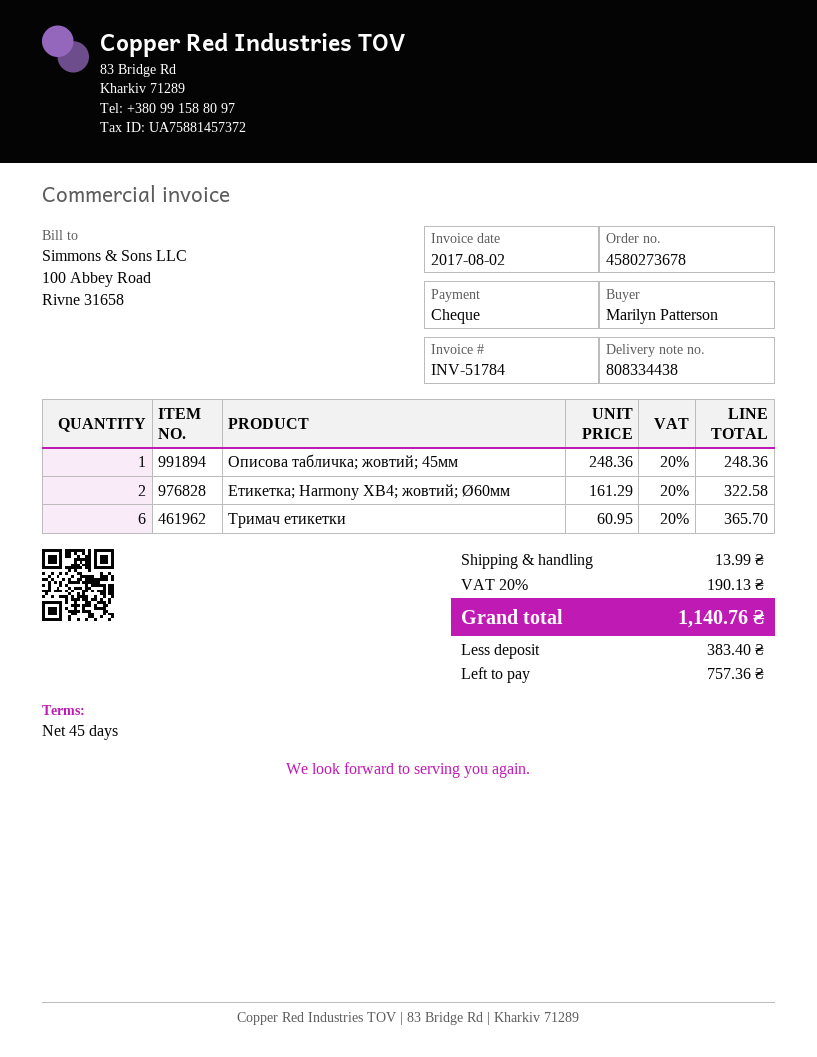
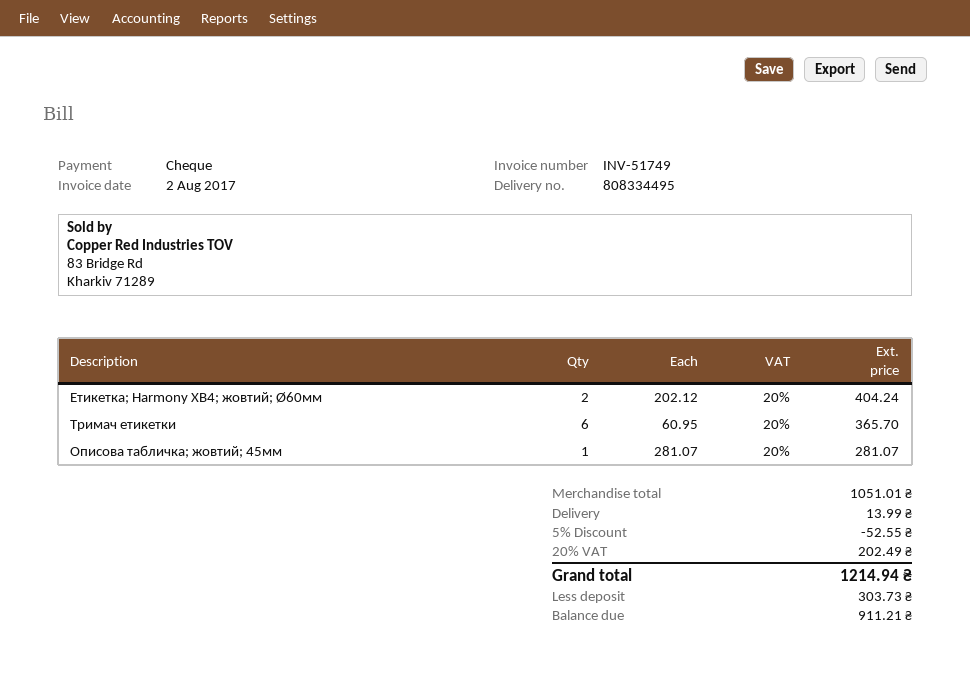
delivery note number: 808334438 -> 808334495
invoice number: INV-51784 -> INV-51749
Описова табличка; жовтий; 45мм: 1 x 248.36 = 248.36 -> 1 x 281.07 = 281.07
Етикетка; Harmony XB4; жовтий; Ø60мм: 2 x 161.29 = 322.58 -> 2 x 202.12 = 404.24
discount: none -> 5% = 52.55
tax: 20% = 190.13 -> 20% = 202.49
total: 1140.76 -> 1214.94
deposit: 383.40 -> 303.73
balance: 757.36 -> 911.21

